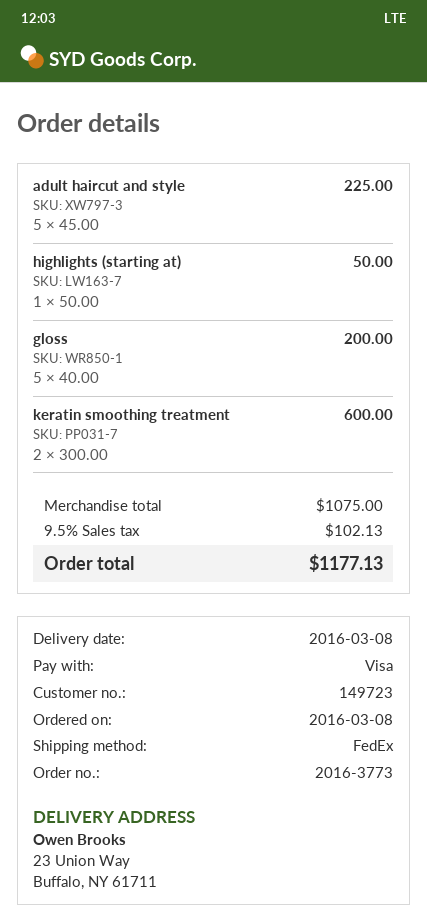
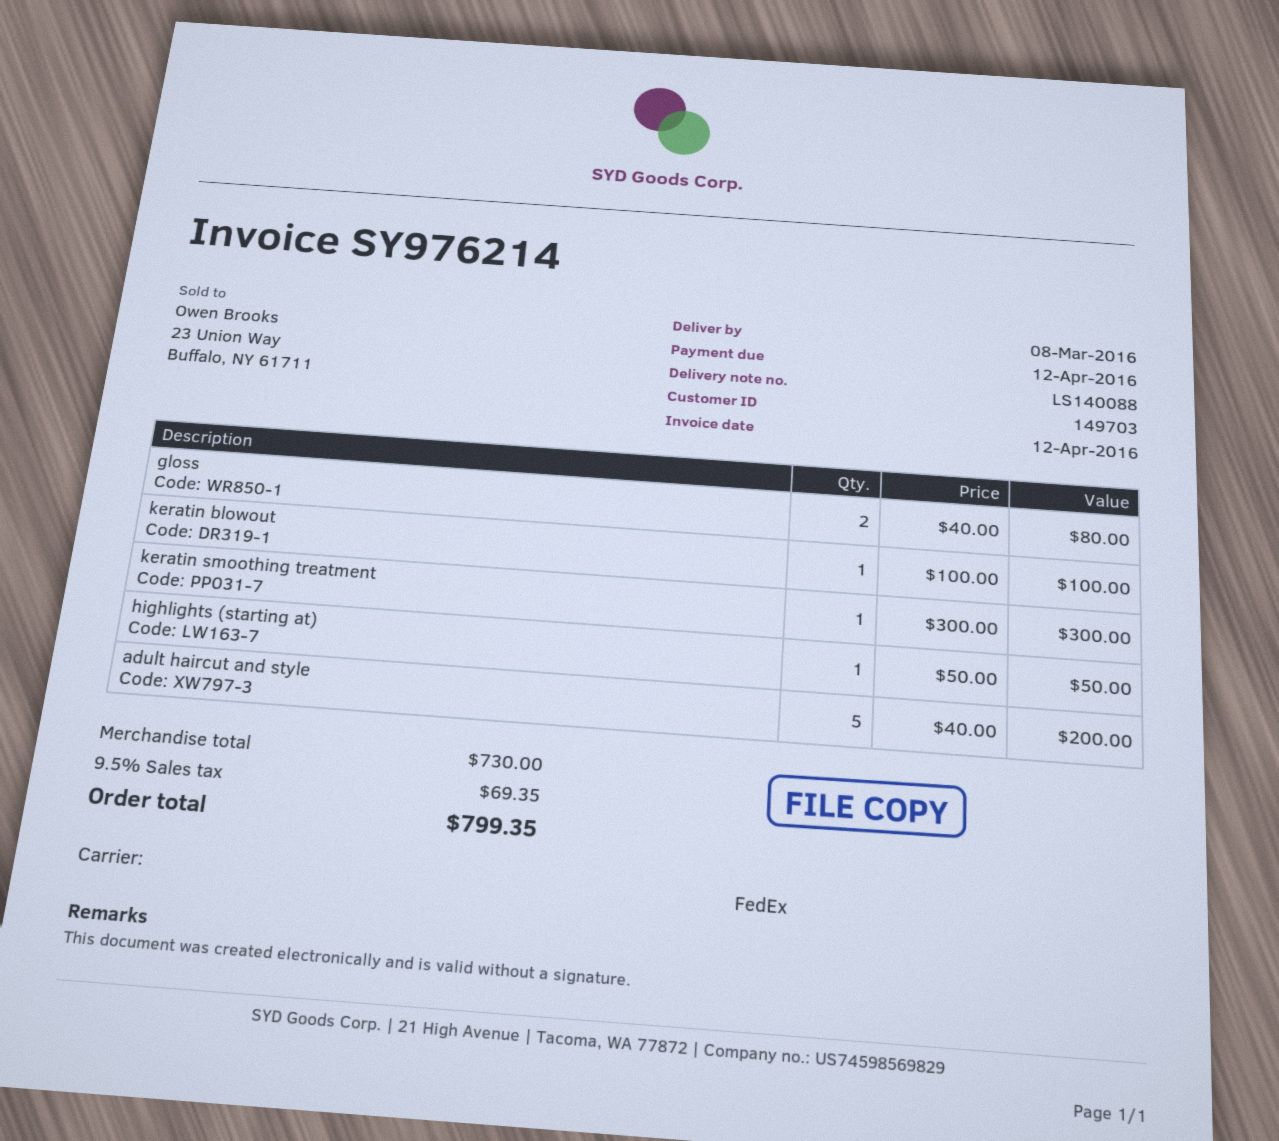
customer number: 149723 -> 149703
adult haircut and style: 5 x 45.00 = 225.00 -> 5 x 40.00 = 200.00
gloss: 5 x 40.00 = 200.00 -> 2 x 40.00 = 80.00
keratin smoothing treatment: 2 x 300.00 = 600.00 -> 1 x 300.00 = 300.00
keratin blowout: none -> 1 x 100.00 = 100.00
subtotal: 1075.00 -> 730.00
tax: 9.5% = 102.13 -> 9.5% = 69.35
total: 1177.13 -> 799.35

